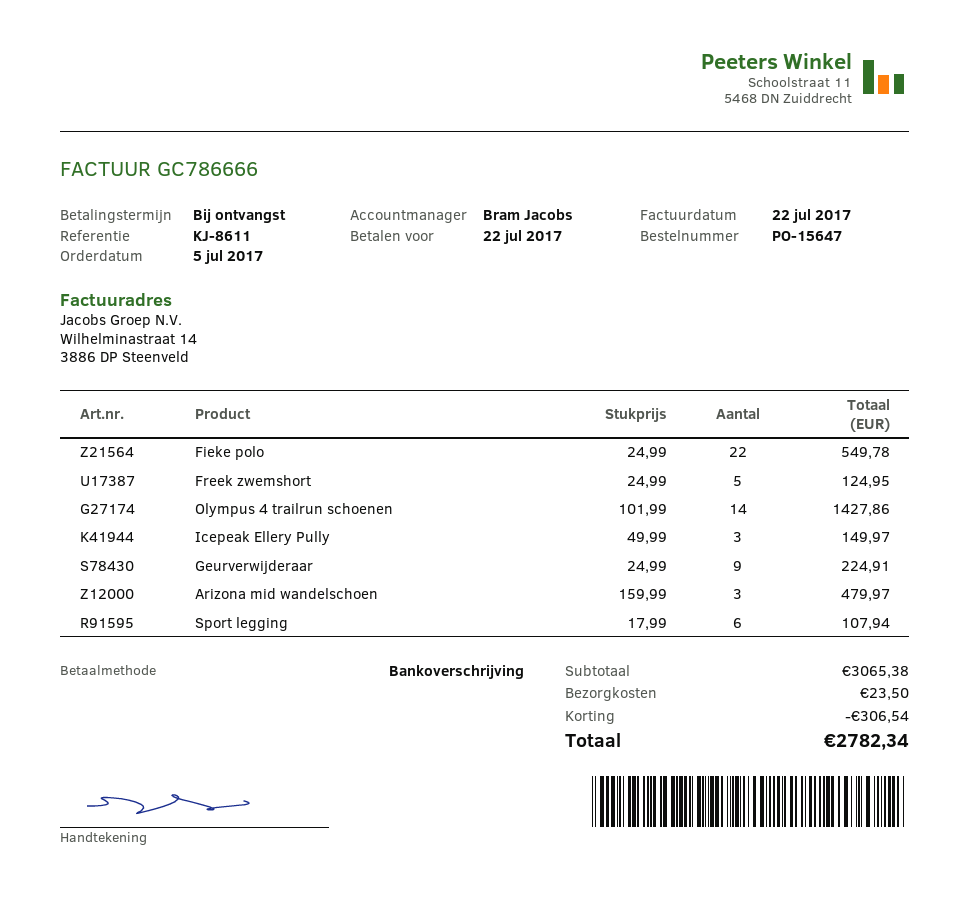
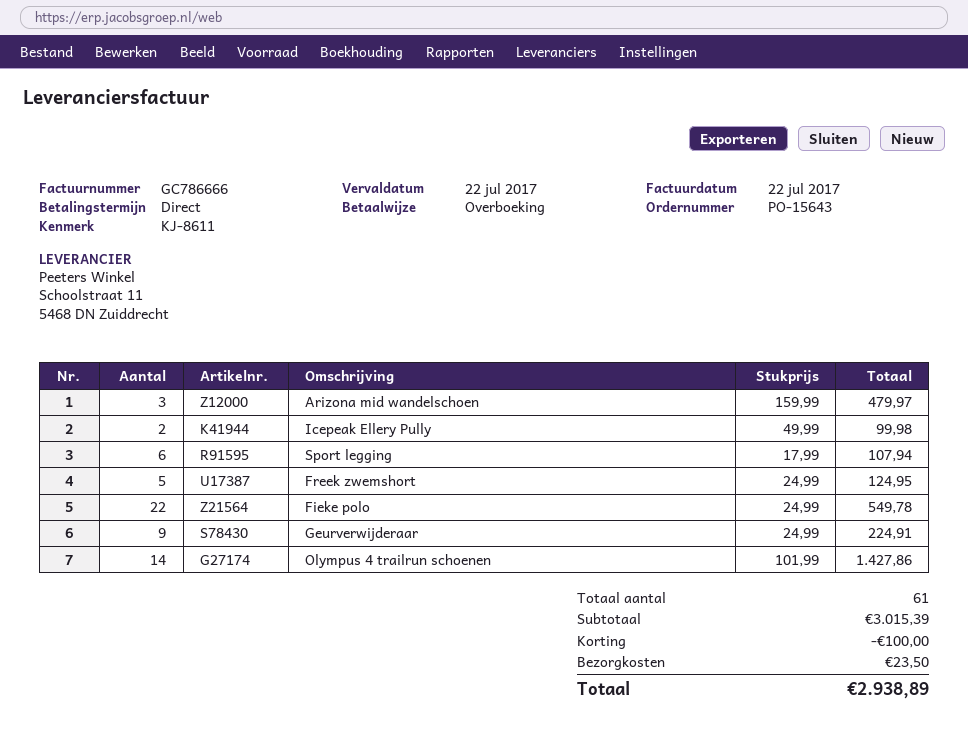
order number: PO-15647 -> PO-15643
Icepeak Ellery Pully: 3 x 49.99 = 149.97 -> 2 x 49.99 = 99.98
subtotal: 3065.38 -> 3015.39
discount: 306.54 -> 100.00
total: 2782.34 -> 2938.89

